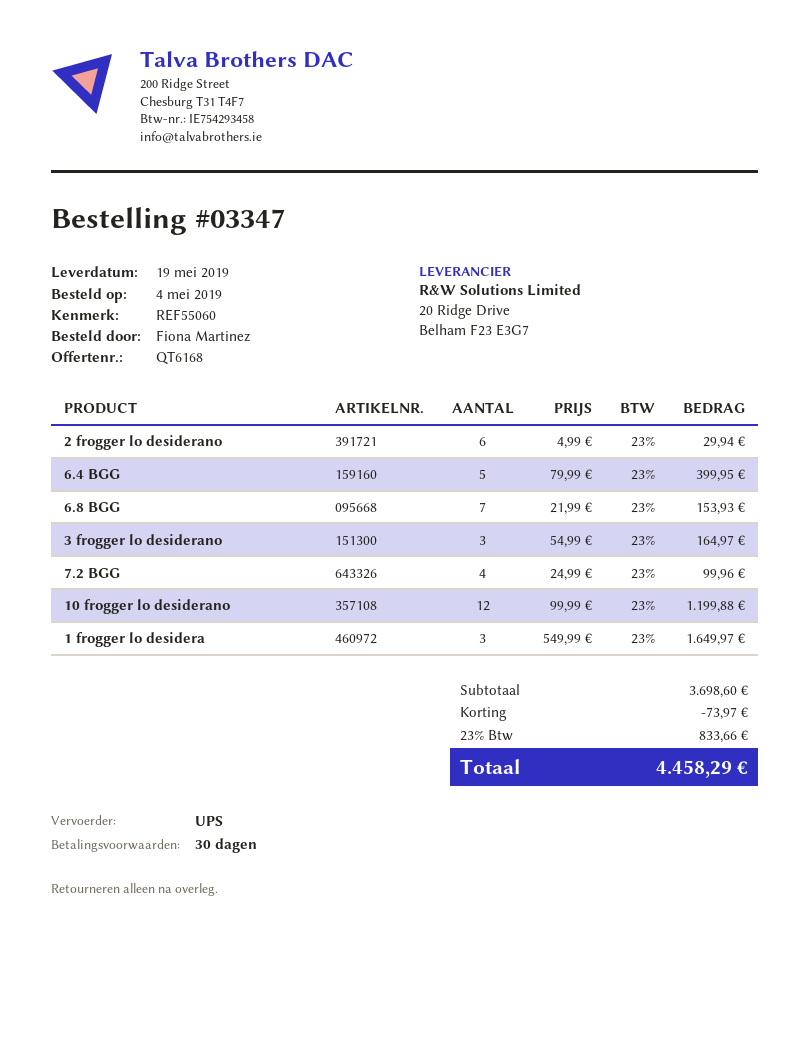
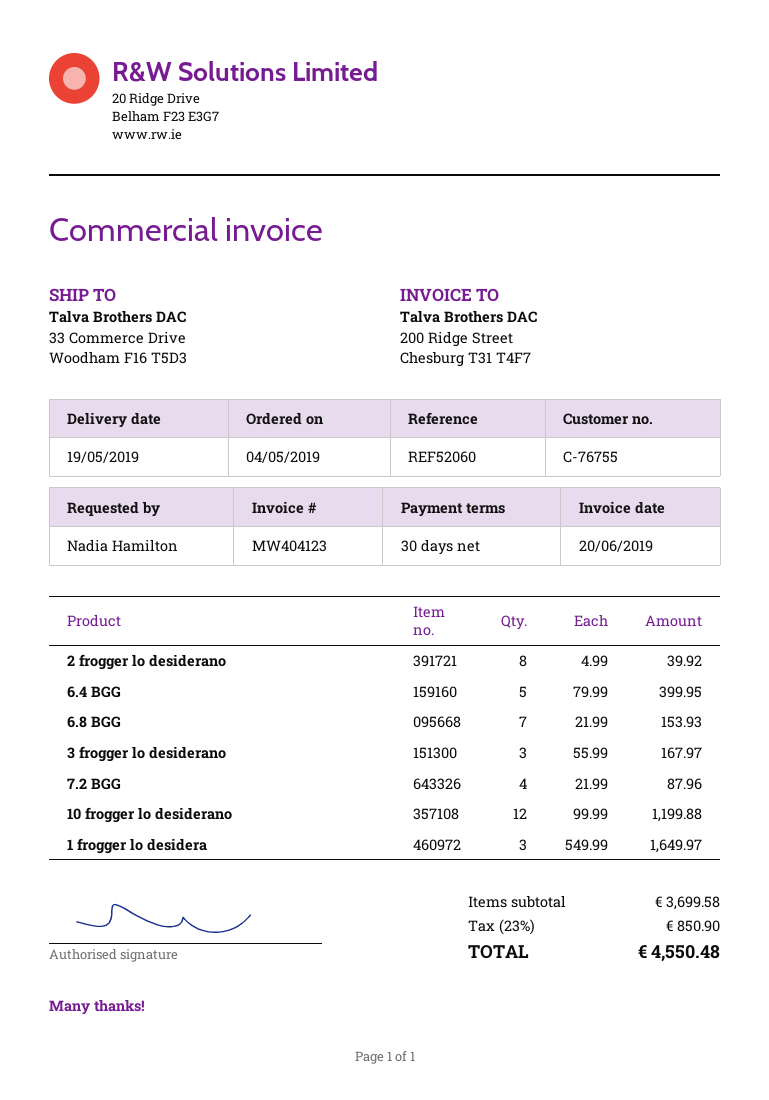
reference: REF55060 -> REF52060
ordered by: Fiona Martinez -> Nadia Hamilton
2 frogger lo desiderano: 6 x 4.99 = 29.94 -> 8 x 4.99 = 39.92
3 frogger lo desiderano: 3 x 54.99 = 164.97 -> 3 x 55.99 = 167.97
7.2 BGG: 4 x 24.99 = 99.96 -> 4 x 21.99 = 87.96
subtotal: 3698.60 -> 3699.58
discount: 73.97 -> none
tax: 23% = 833.66 -> 23% = 850.90
total: 4458.29 -> 4550.48

